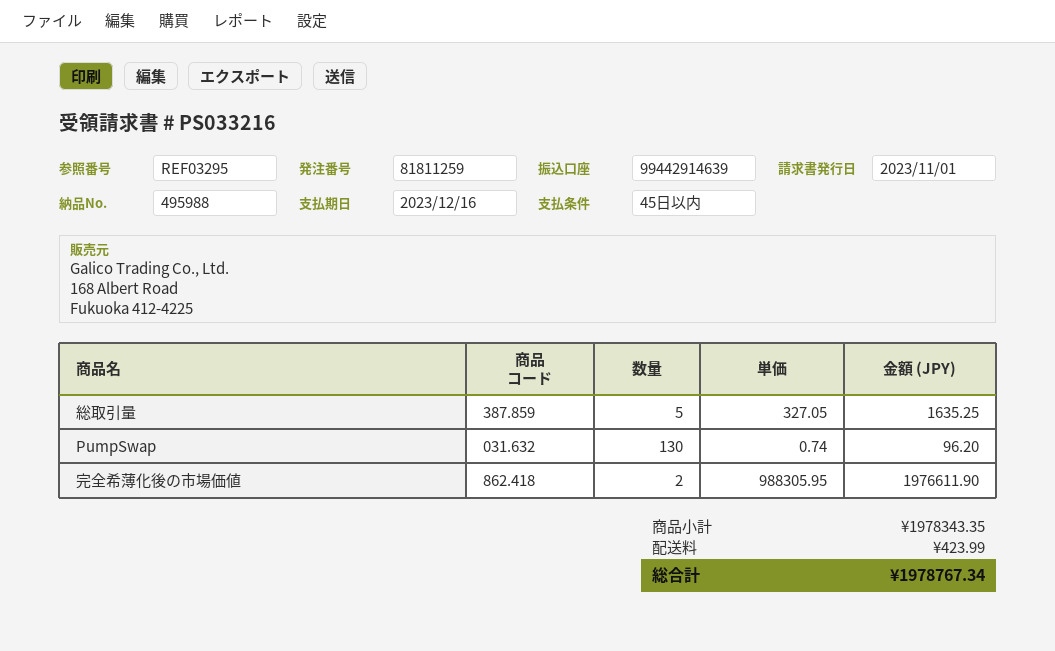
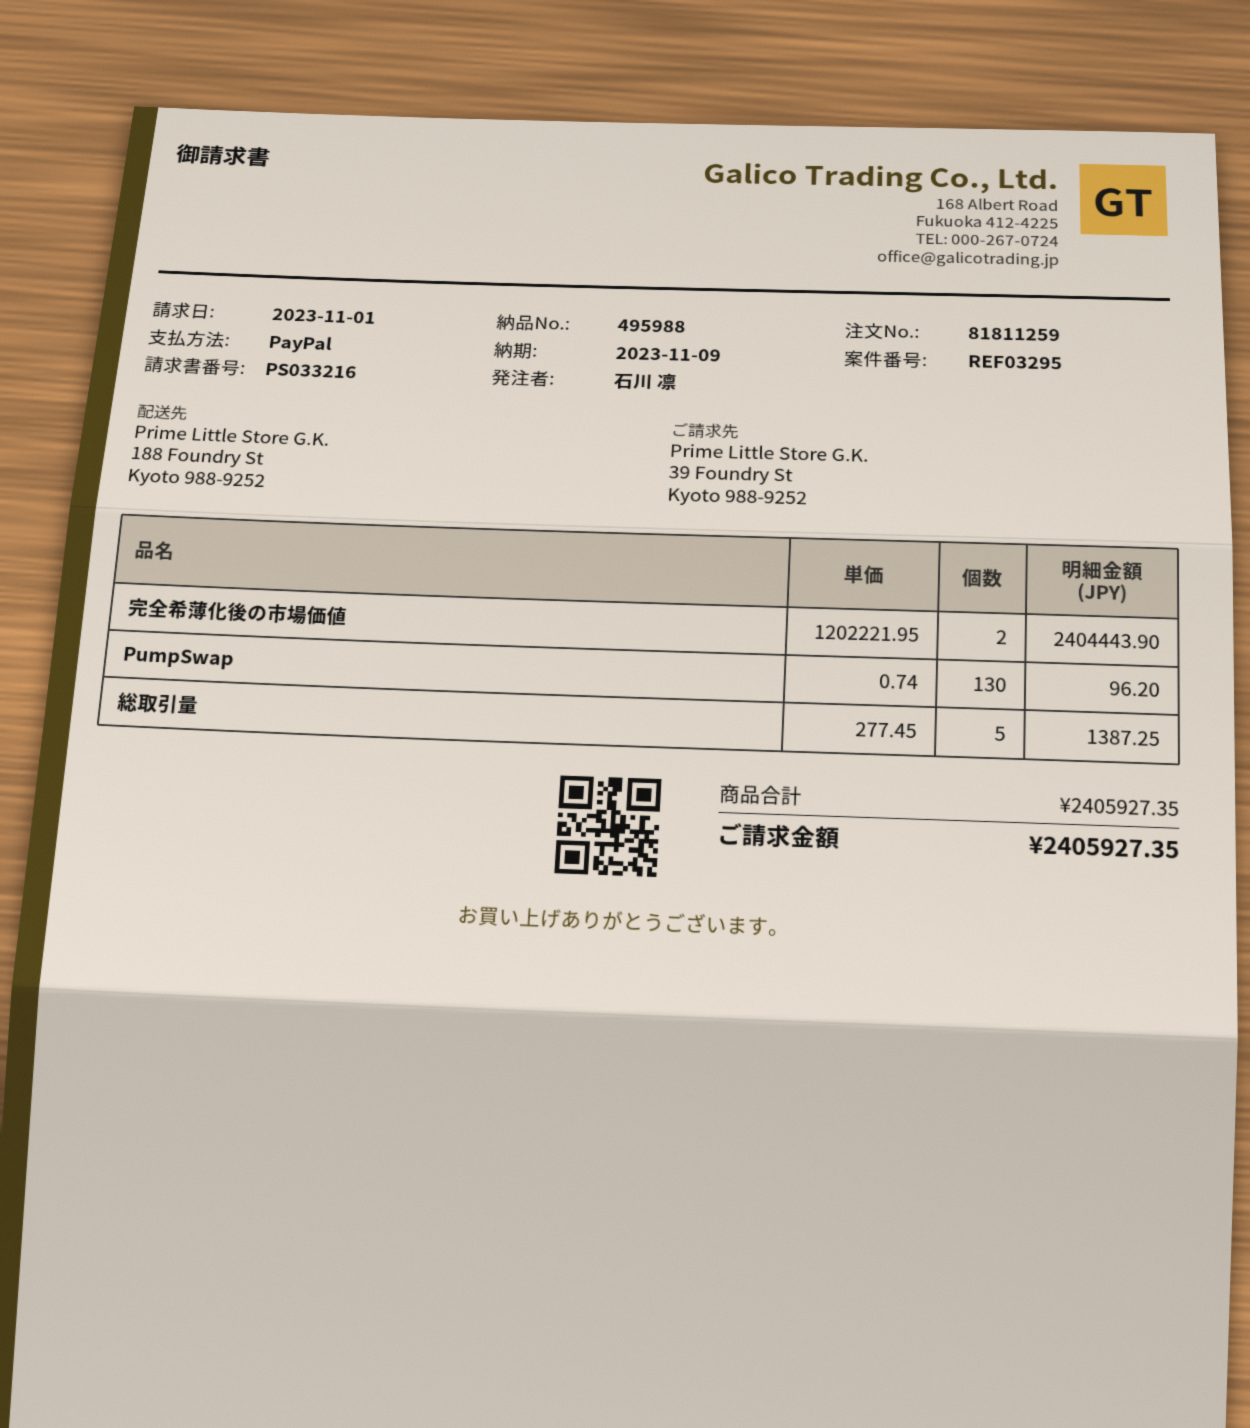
総取引量: 5 x 327.05 = 1635.25 -> 5 x 277.45 = 1387.25
完全希薄化後の市場価値: 2 x 988305.95 = 1976611.90 -> 2 x 1202221.95 = 2404443.90
subtotal: 1978343.35 -> 2405927.35
shipping: 423.99 -> none
total: 1978767.34 -> 2405927.35

